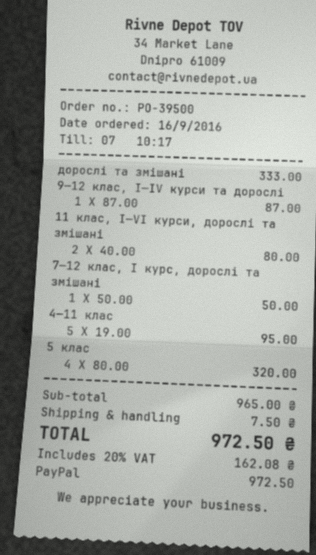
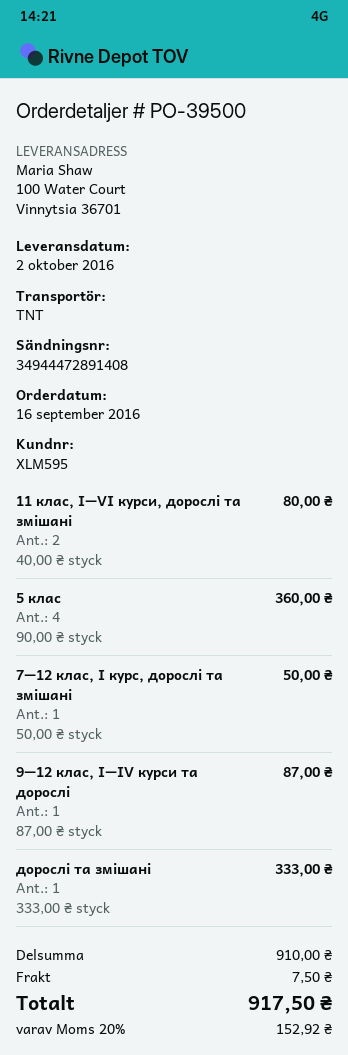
4—11 клас: 5 x 19.00 = 95.00 -> none
5 клас: 4 x 80.00 = 320.00 -> 4 x 90.00 = 360.00
subtotal: 965.00 -> 910.00
tax: 20% = 162.08 -> 20% = 152.92
total: 972.50 -> 917.50

